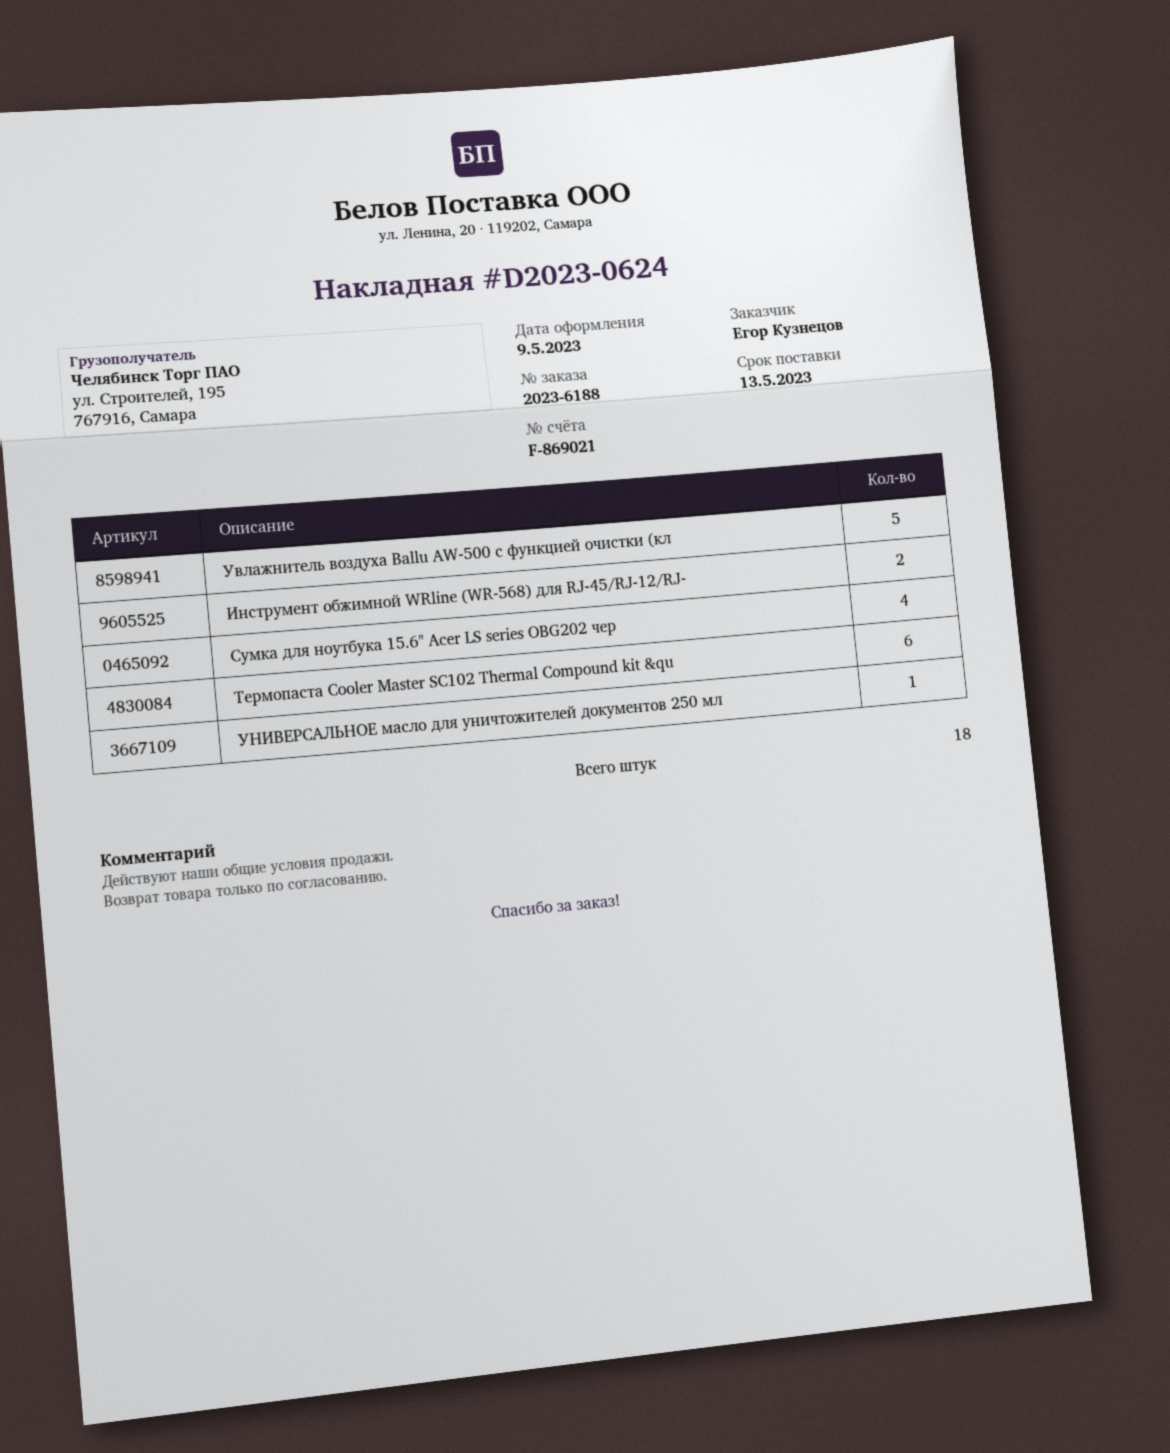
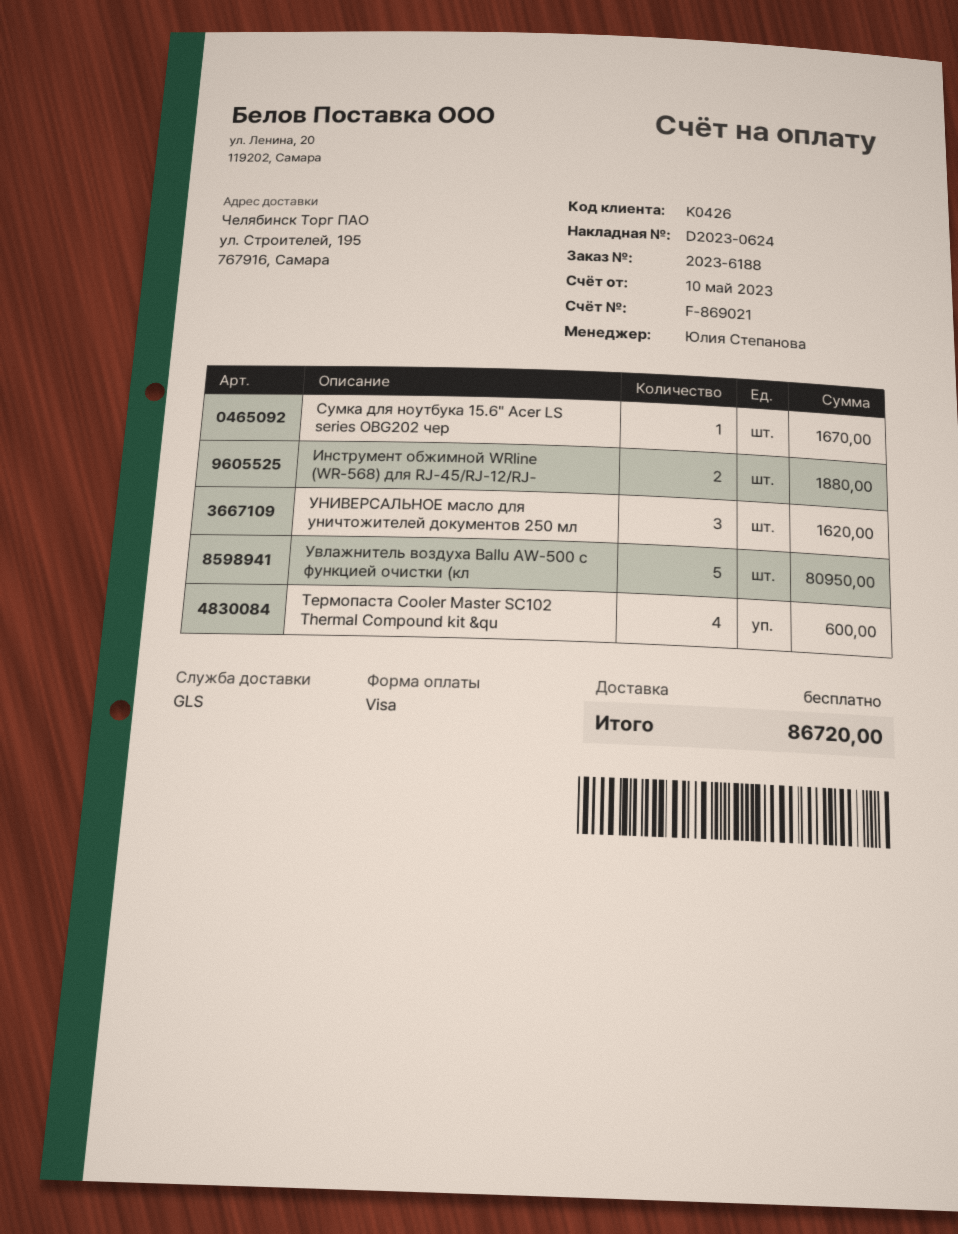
Сумка для ноутбука 15.6" Acer LS series OBG202 чер: 4 -> 1
Термопаста Cooler Master SC102 Thermal Compound kit &qu: 6 -> 4
УНИВЕРСАЛЬНОЕ масло для уничтожителей документов 250 мл: 1 -> 3

